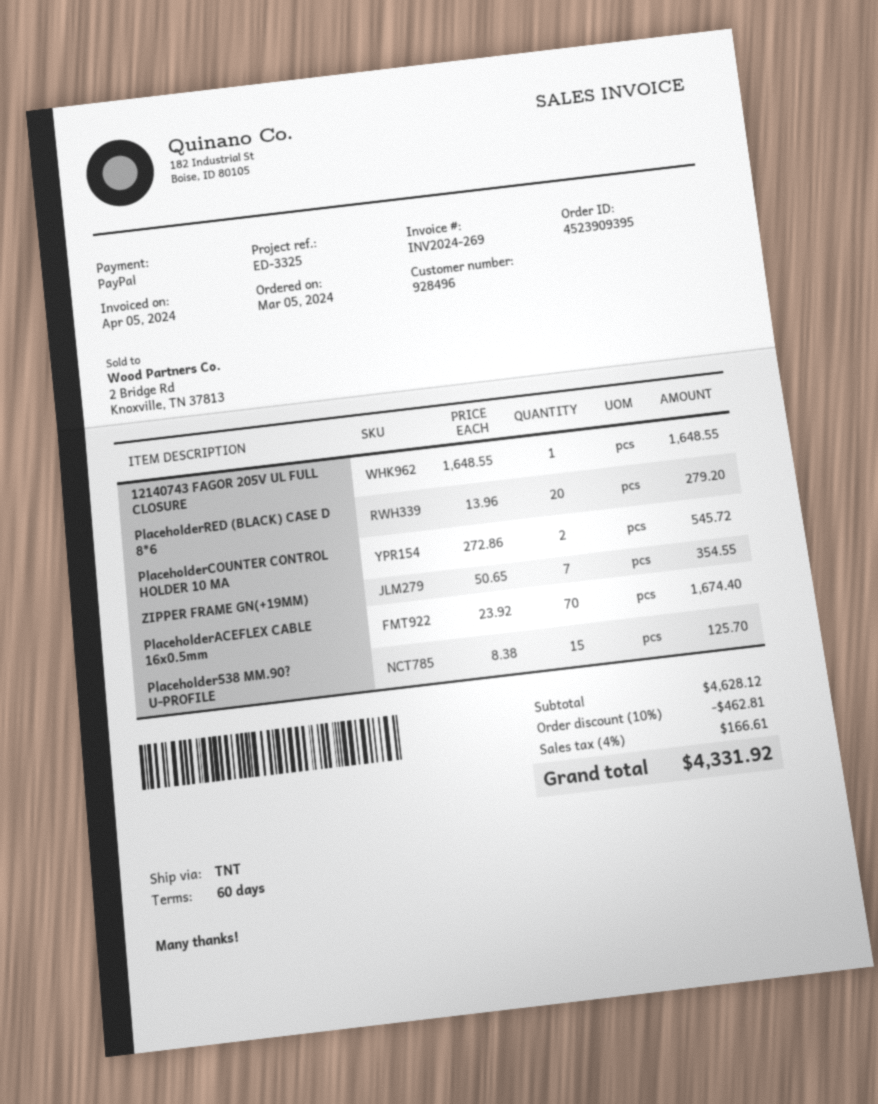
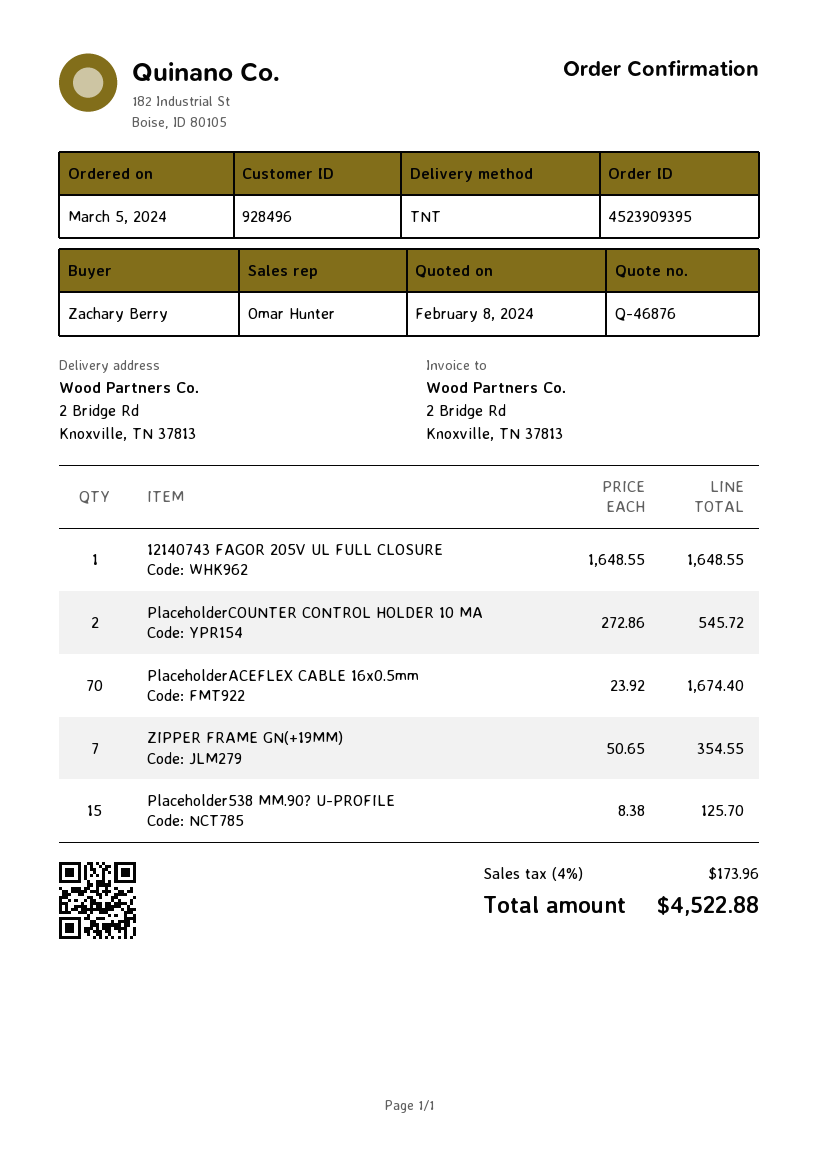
PlaceholderRED (BLACK) CASE D 8*6: 20 x 13.96 = 279.20 -> none
discount: 10% = 462.81 -> none
tax: 4% = 166.61 -> 4% = 173.96
total: 4331.92 -> 4522.88

